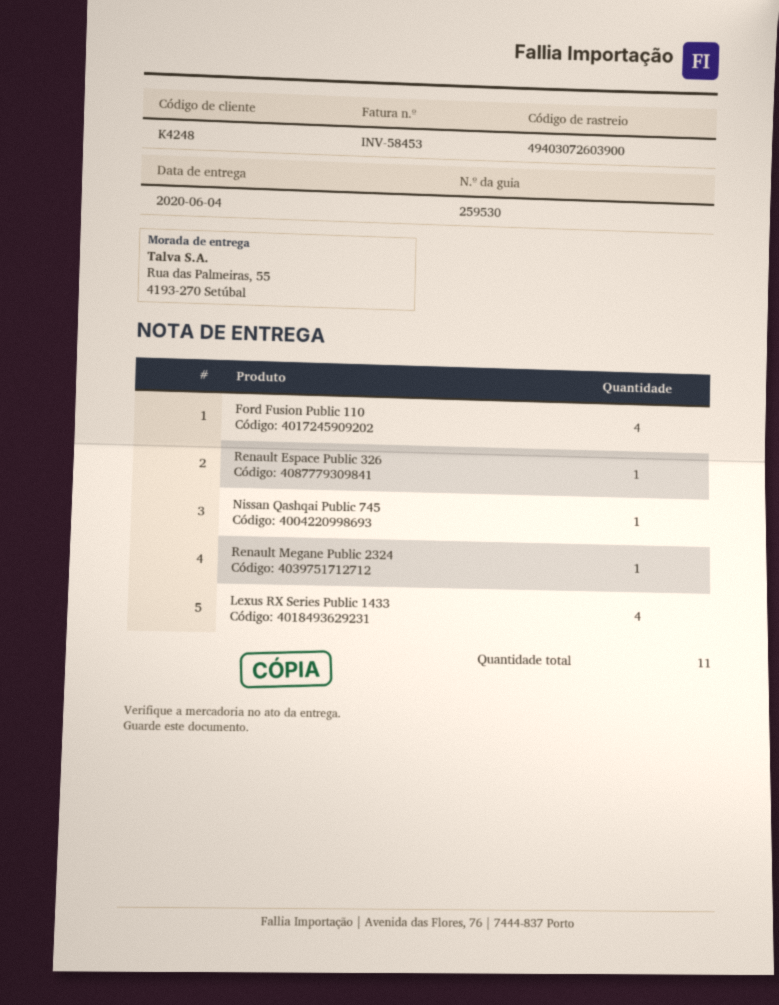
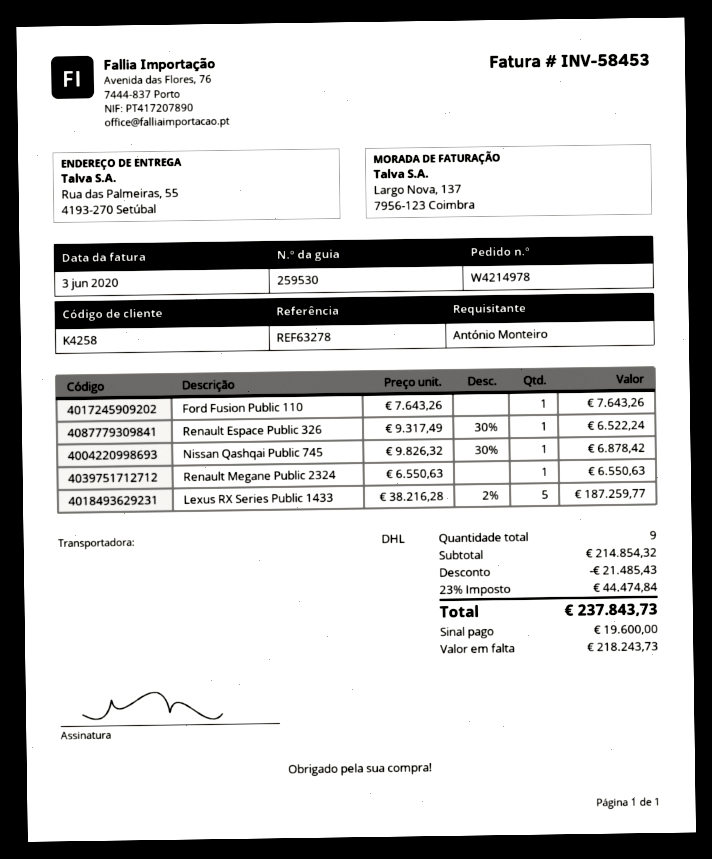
customer number: K4248 -> K4258
Ford Fusion Public 110: 4 -> 1
Lexus RX Series Public 1433: 4 -> 5
total quantity: 11 -> 9

